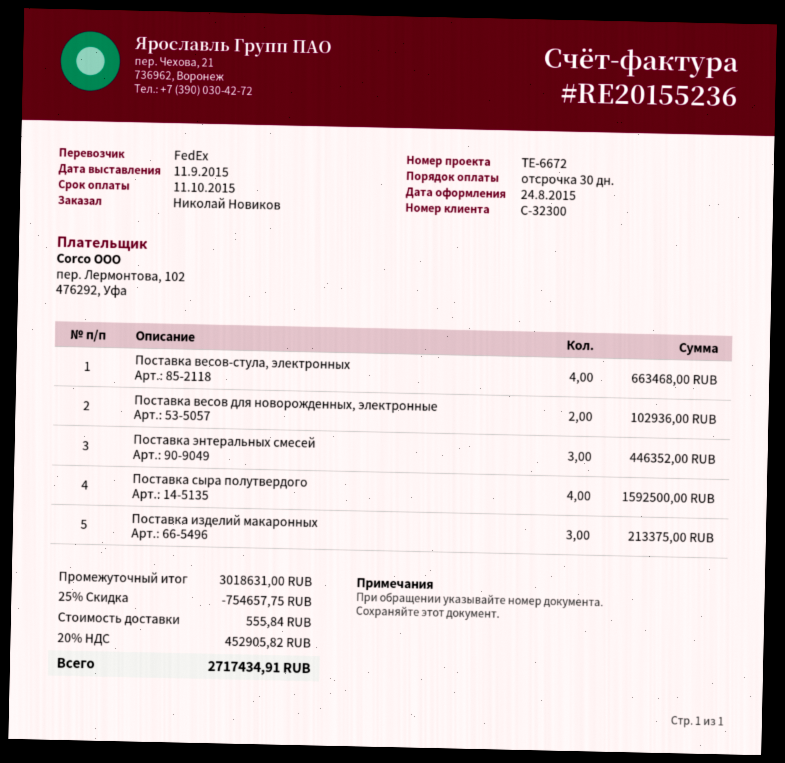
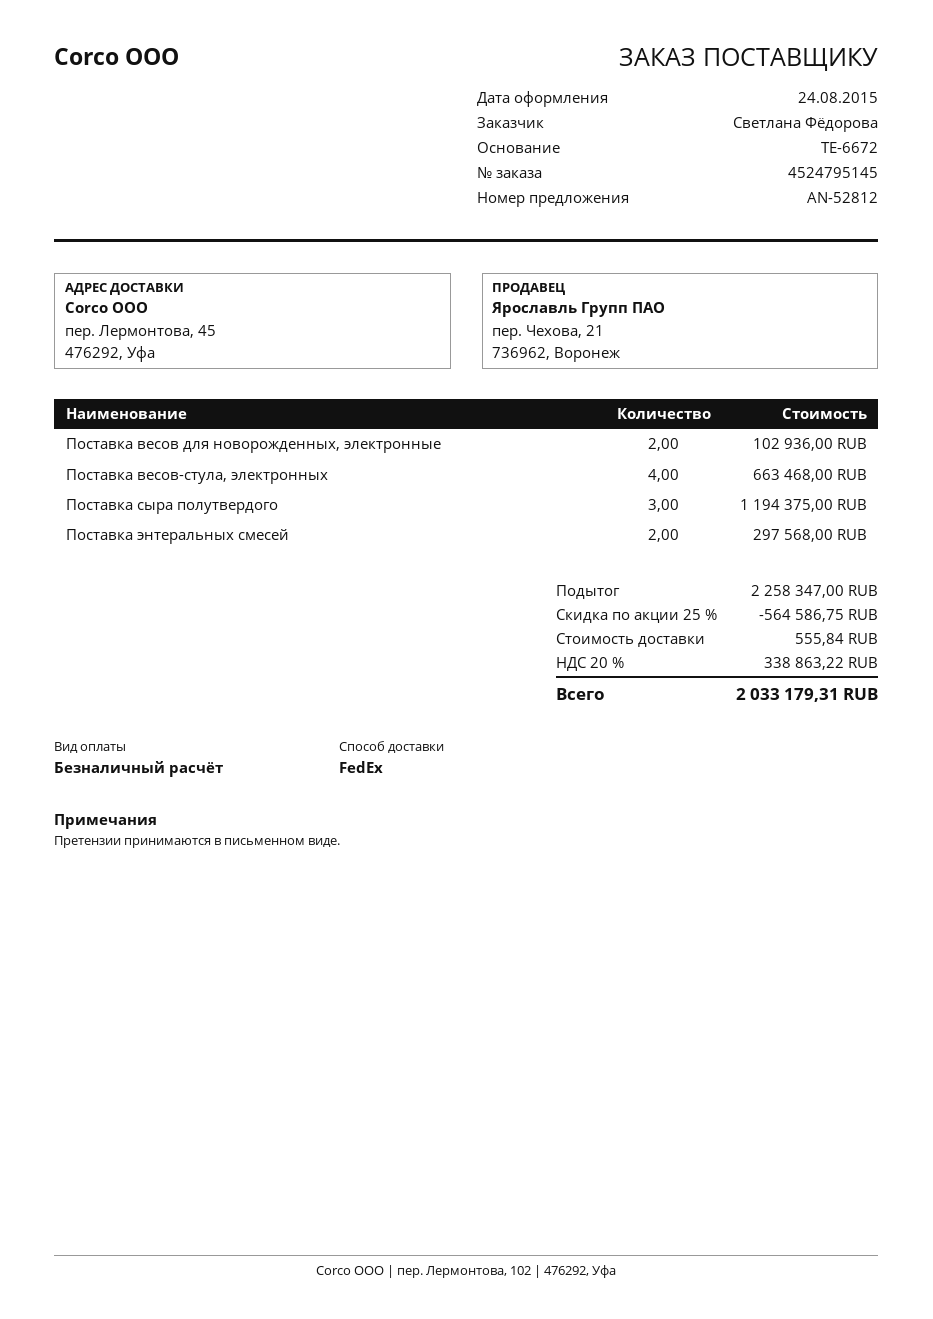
ordered by: Николай Новиков -> Светлана Фёдорова
Поставка энтеральных смесей: 3 for 446352.00 -> 2 for 297568.00
Поставка сыра полутвердого: 4 for 1592500.00 -> 3 for 1194375.00
Поставка изделий макаронных: 3 for 213375.00 -> none
subtotal: 3018631.00 -> 2258347.00
discount: 25% = 754657.75 -> 25% = 564586.75
tax: 20% = 452905.82 -> 20% = 338863.22
total: 2717434.91 -> 2033179.31

